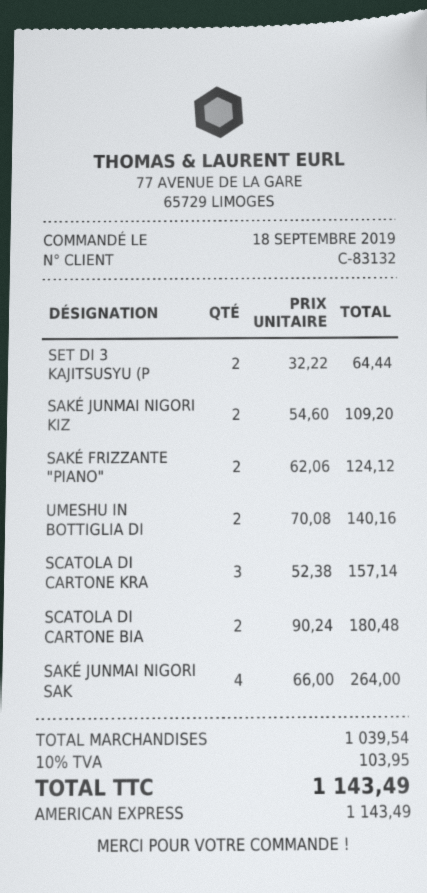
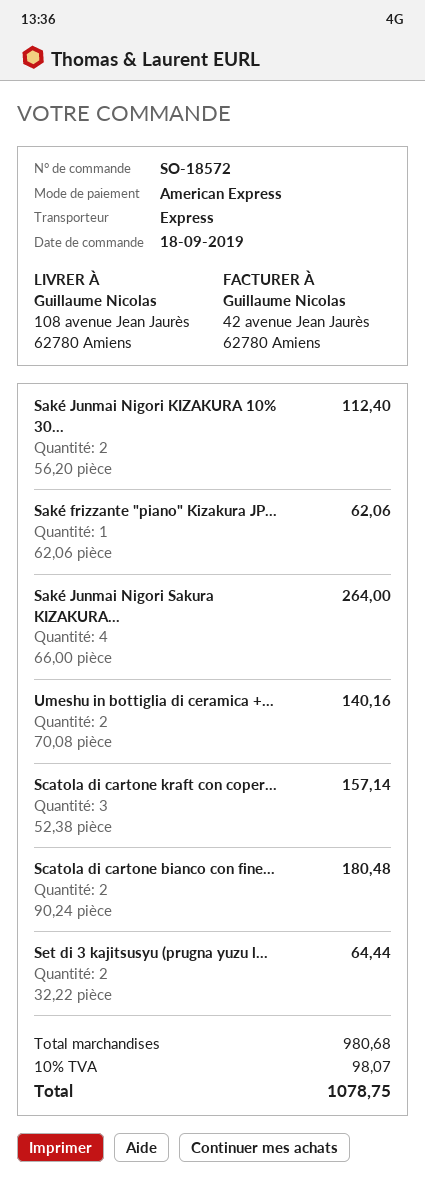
SAKÉ JUNMAI NIGORI KIZ: 2 x 54.60 = 109.20 -> 2 x 56.20 = 112.40
SAKÉ FRIZZANTE "PIANO": 2 x 62.06 = 124.12 -> 1 x 62.06 = 62.06
subtotal: 1039.54 -> 980.68
tax: 10% = 103.95 -> 10% = 98.07
total: 1143.49 -> 1078.75

